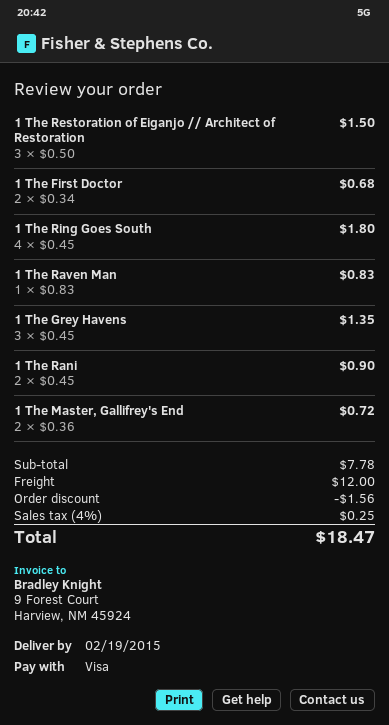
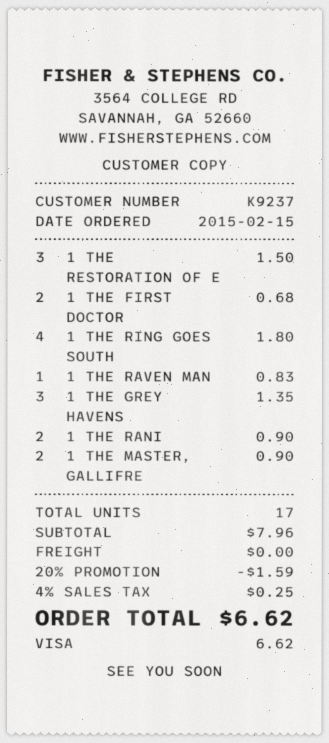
1 The Master, Gallifrey's End: 2 for 0.72 -> 2 for 0.90
subtotal: 7.78 -> 7.96
discount: 1.56 -> 1.59
shipping: 12.00 -> 0.00
total: 18.47 -> 6.62

